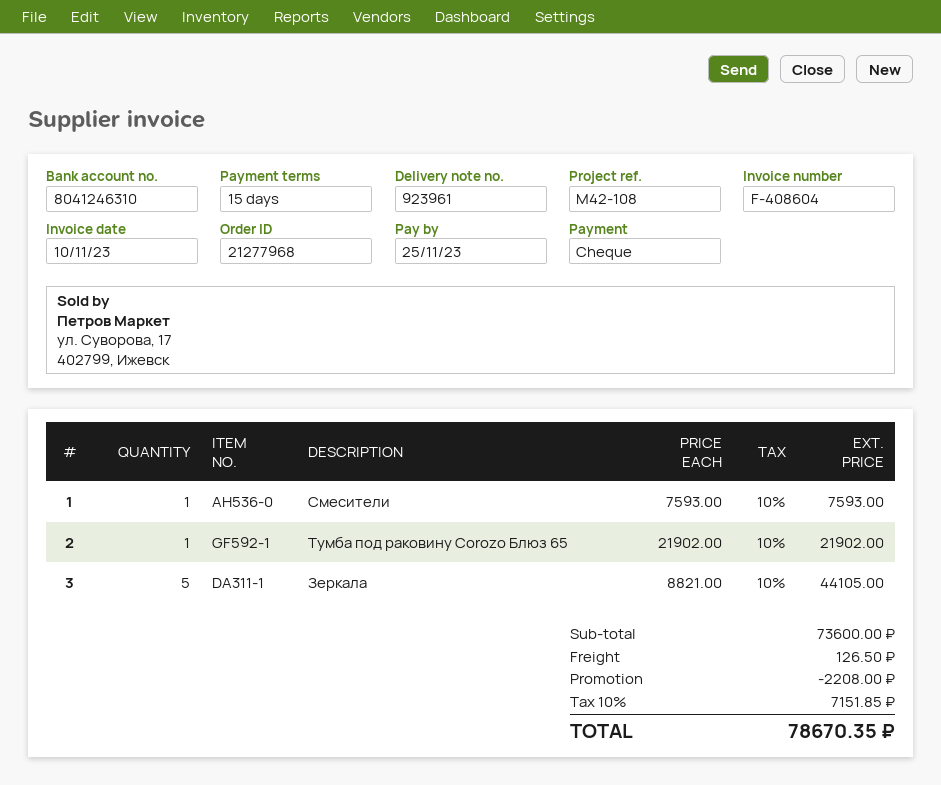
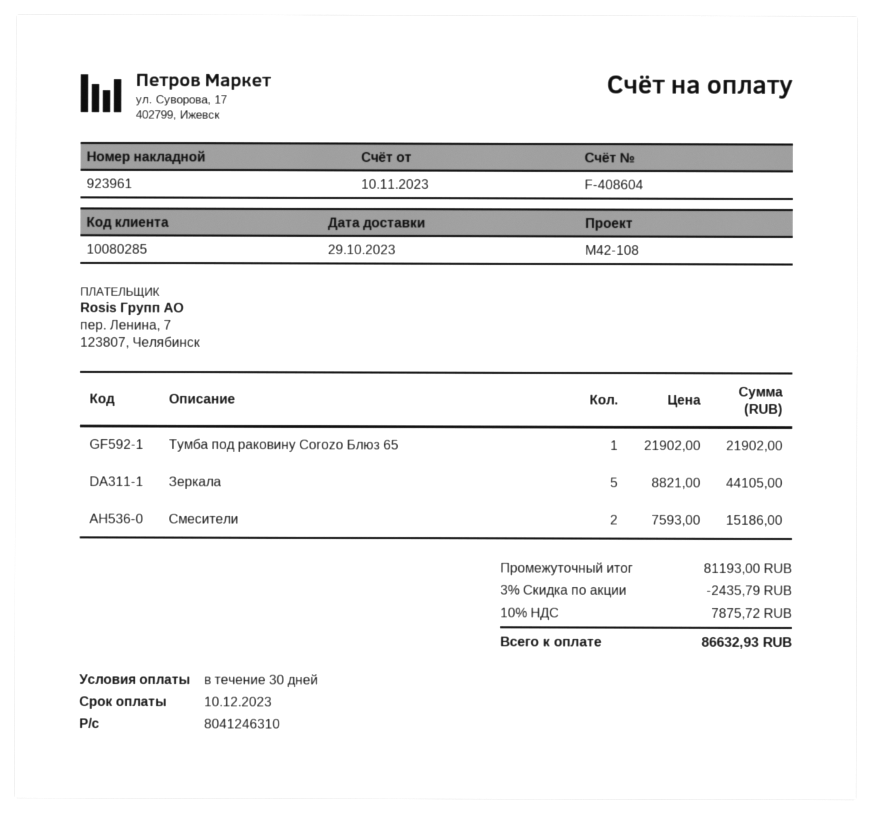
payment terms: 15 days -> 30 days
due date: 2023-11-25 -> 2023-12-10
Смесители: 1 x 7593.00 = 7593.00 -> 2 x 7593.00 = 15186.00
subtotal: 73600.00 -> 81193.00
discount: 2208.00 -> 2435.79
shipping: 126.50 -> none
tax: 10% = 7151.85 -> 10% = 7875.72
total: 78670.35 -> 86632.93

